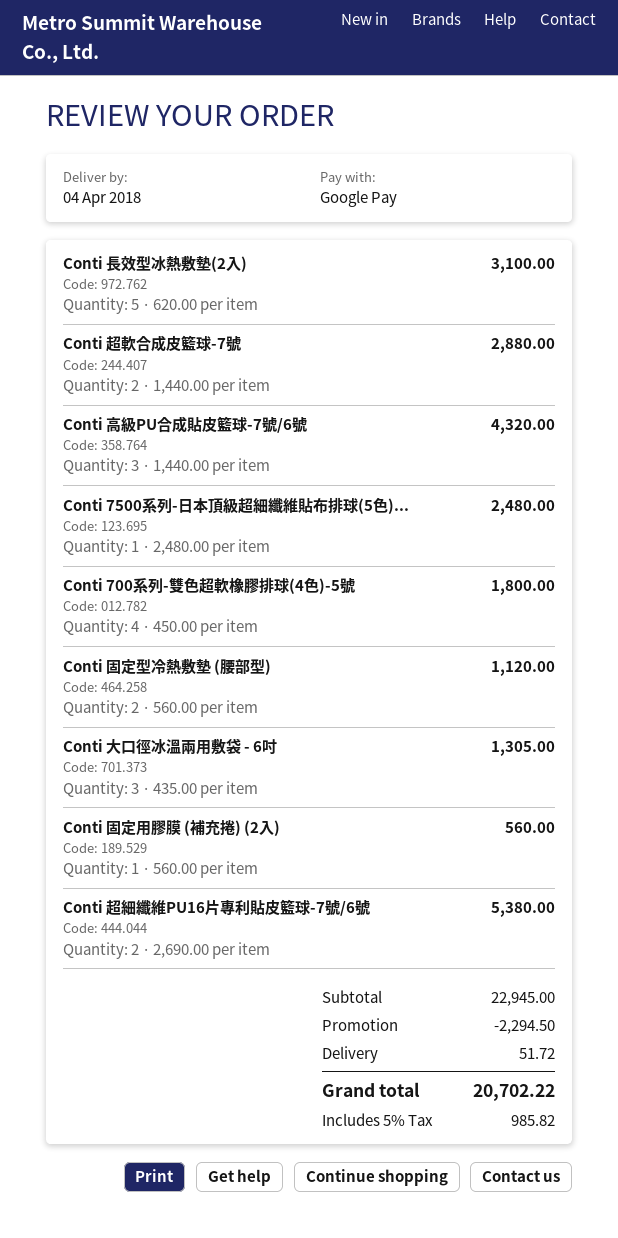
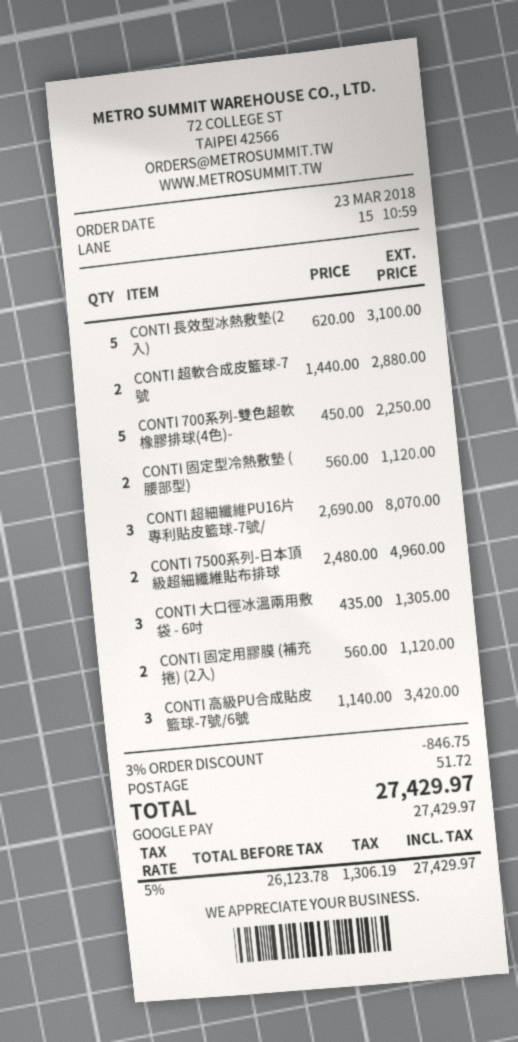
Conti 高級PU合成貼皮籃球-7號/6號: 3 x 1440.00 = 4320.00 -> 3 x 1140.00 = 3420.00
Conti 7500系列-日本頂級超細纖維貼布排球(5色)...: 1 x 2480.00 = 2480.00 -> 2 x 2480.00 = 4960.00
Conti 700系列-雙色超軟橡膠排球(4色)-5號: 4 x 450.00 = 1800.00 -> 5 x 450.00 = 2250.00
Conti 固定用膠膜 (補充捲) (2入): 1 x 560.00 = 560.00 -> 2 x 560.00 = 1120.00
Conti 超細纖維PU16片專利貼皮籃球-7號/6號: 2 x 2690.00 = 5380.00 -> 3 x 2690.00 = 8070.00
discount: 2294.50 -> 846.75
tax: 5% = 985.82 -> 5% = 1306.19
total: 20702.22 -> 27429.97

